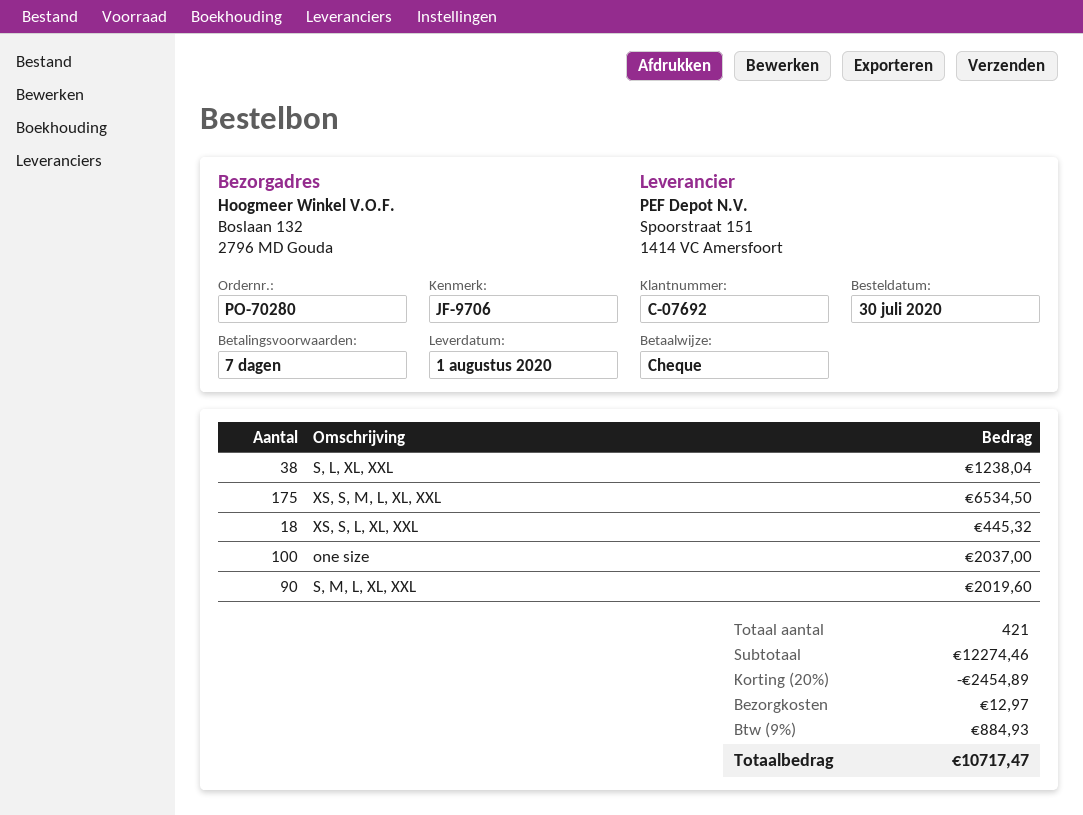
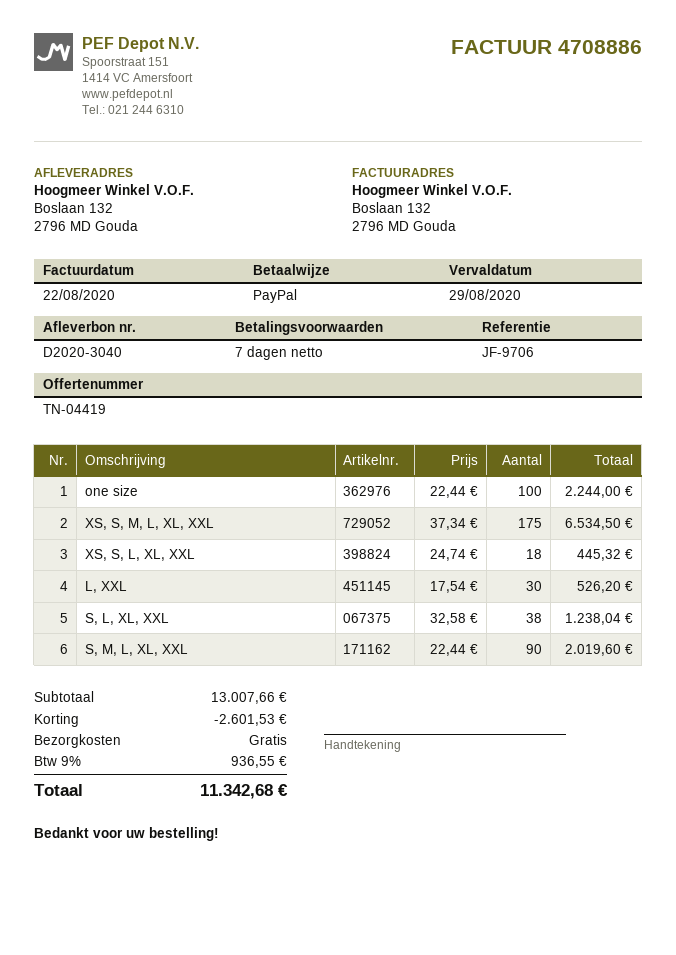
payment method: cheque -> PayPal
one size: 100 for 2037.00 -> 100 for 2244.00
L, XXL: none -> 30 for 526.20
subtotal: 12274.46 -> 13007.66
discount: 2454.89 -> 2601.53
shipping: 12.97 -> 0.00
tax: 9% = 884.93 -> 9% = 936.55
total: 10717.47 -> 11342.68

